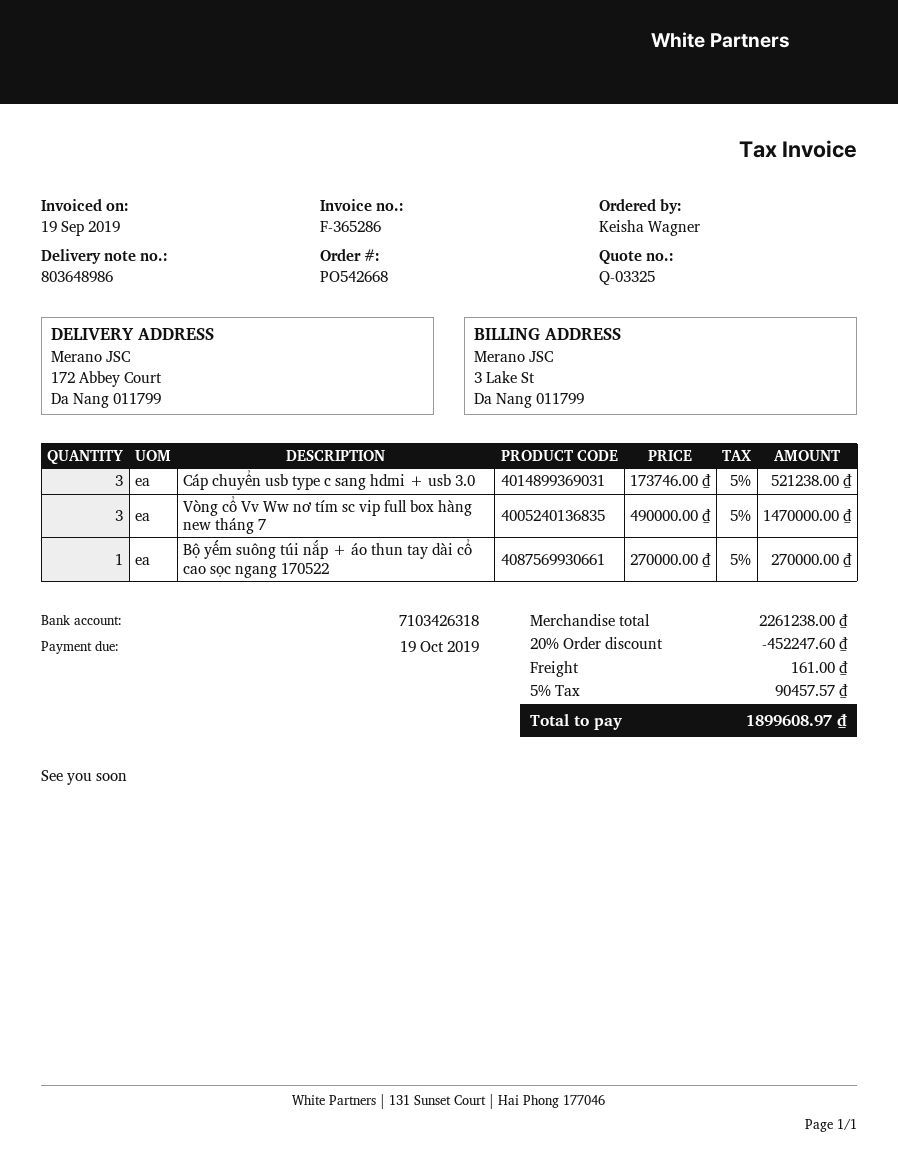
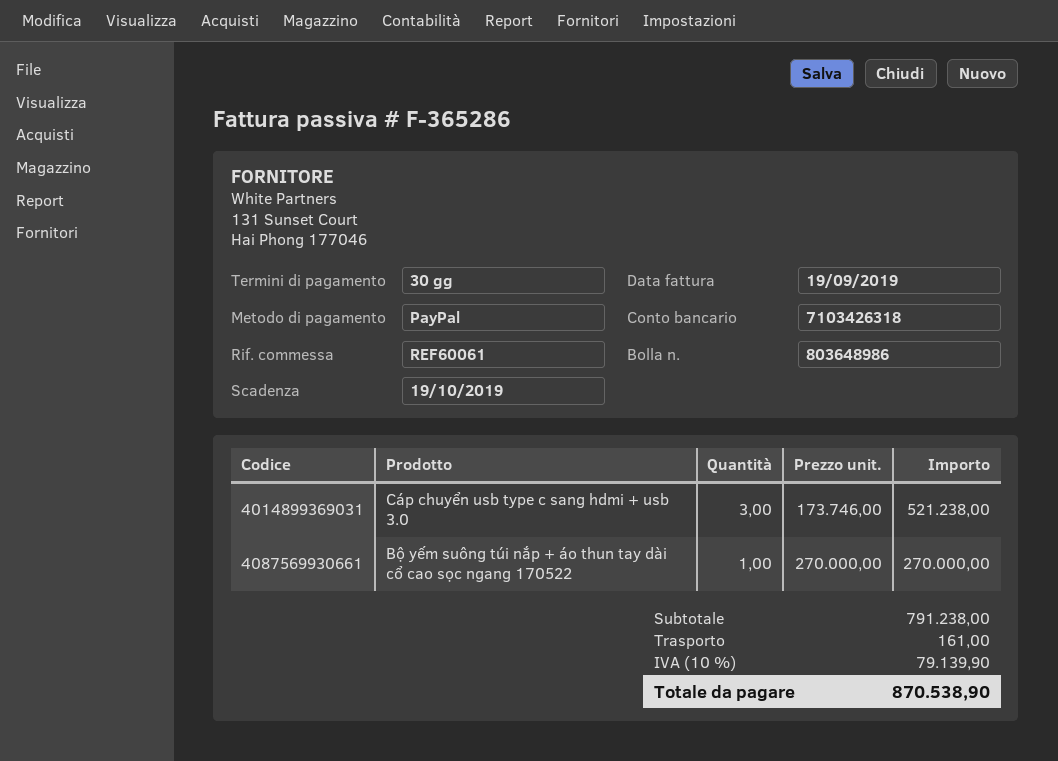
Vòng cổ Vv Ww nơ tím sc vip full box hàng new tháng 7: 3 x 490000.00 = 1470000.00 -> none
subtotal: 2261238.00 -> 791238.00
discount: 20% = 452247.60 -> none
tax: 5% = 90457.57 -> 10% = 79139.90
total: 1899608.97 -> 870538.90

